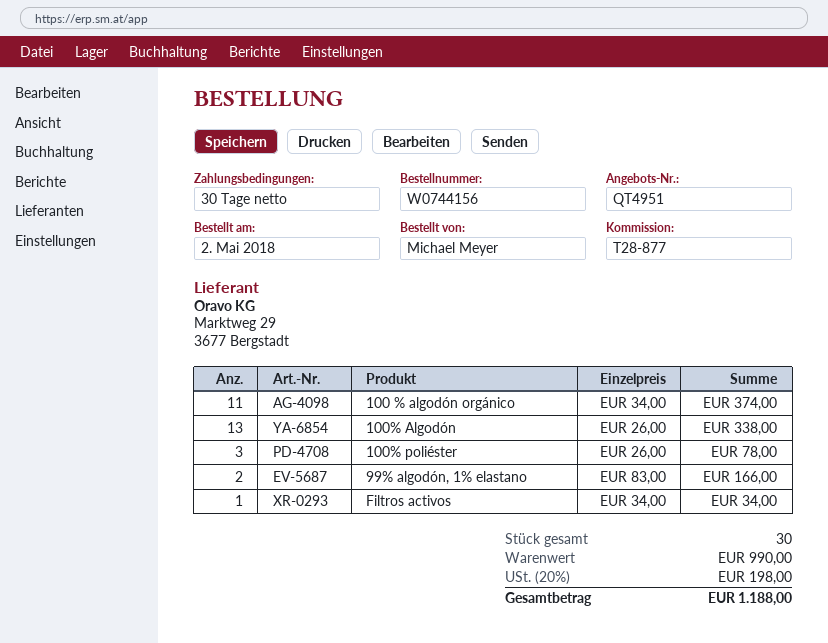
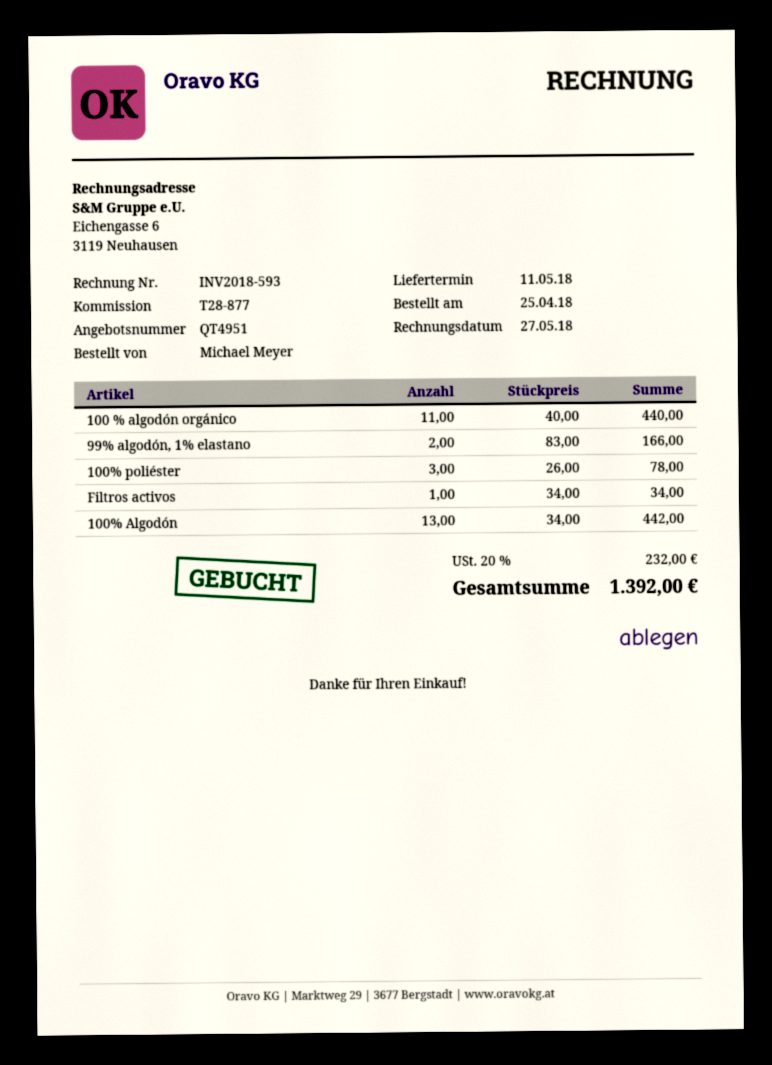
order date: 2018-05-02 -> 2018-04-25
100 % algodón orgánico: 11 x 34.00 = 374.00 -> 11 x 40.00 = 440.00
100% Algodón: 13 x 26.00 = 338.00 -> 13 x 34.00 = 442.00
tax: 20% = 198.00 -> 20% = 232.00
total: 1188.00 -> 1392.00

